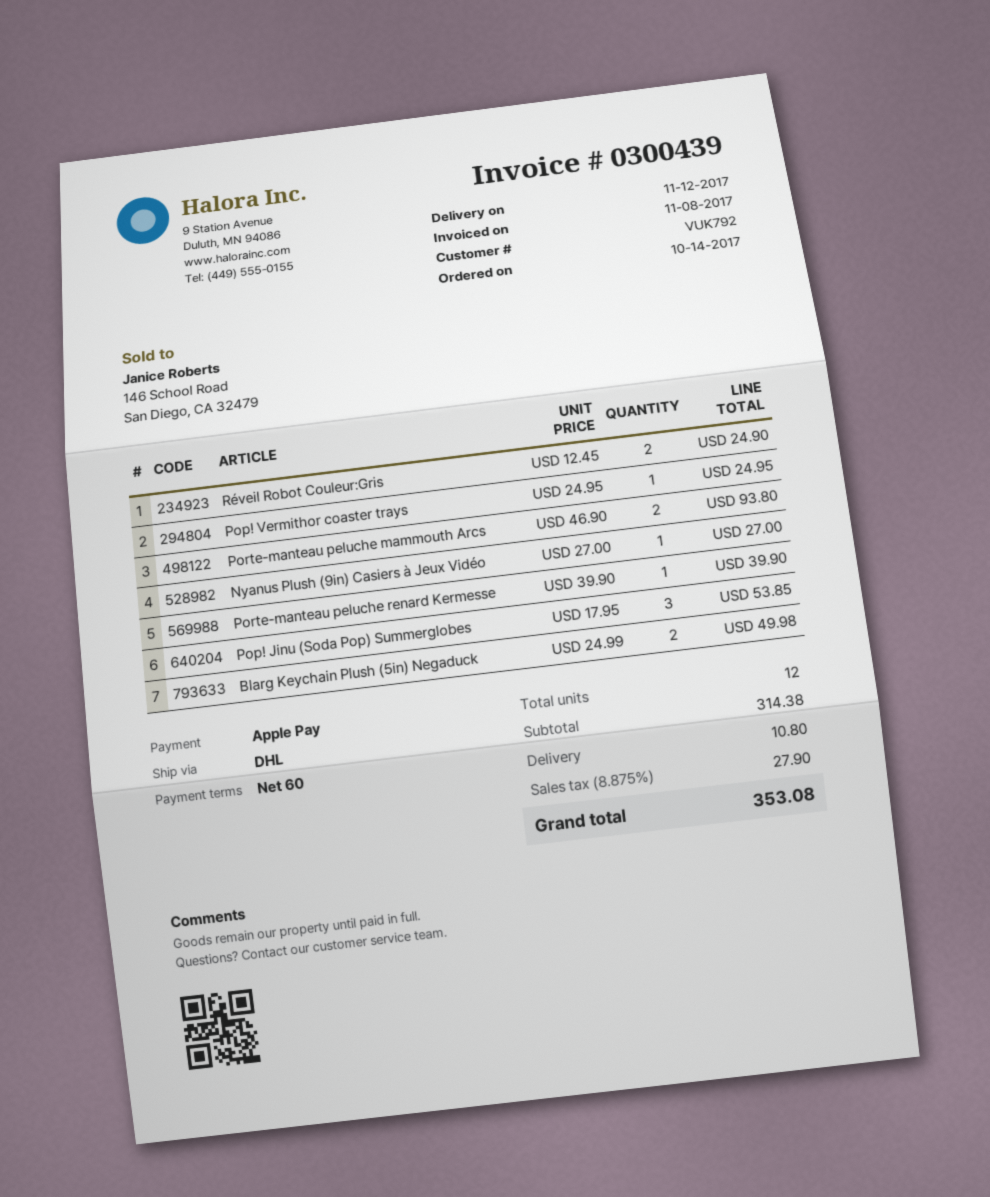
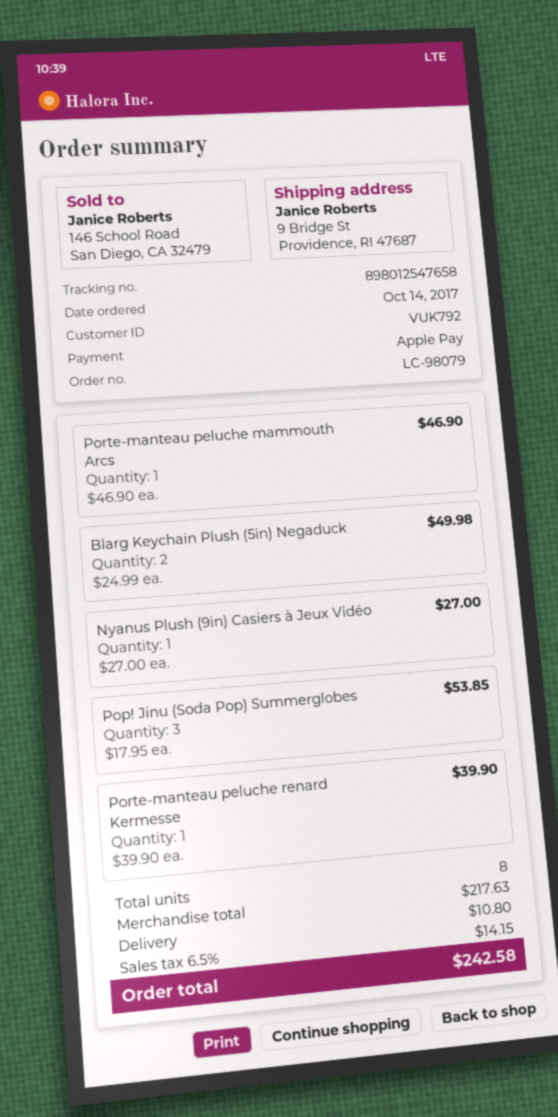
Réveil Robot Couleur:Gris: 2 x 12.45 = 24.90 -> none
Pop! Vermithor coaster trays: 1 x 24.95 = 24.95 -> none
Porte-manteau peluche mammouth Arcs: 2 x 46.90 = 93.80 -> 1 x 46.90 = 46.90
total quantity: 12 -> 8
subtotal: 314.38 -> 217.63
tax: 8.875% = 27.90 -> 6.5% = 14.15
total: 353.08 -> 242.58

